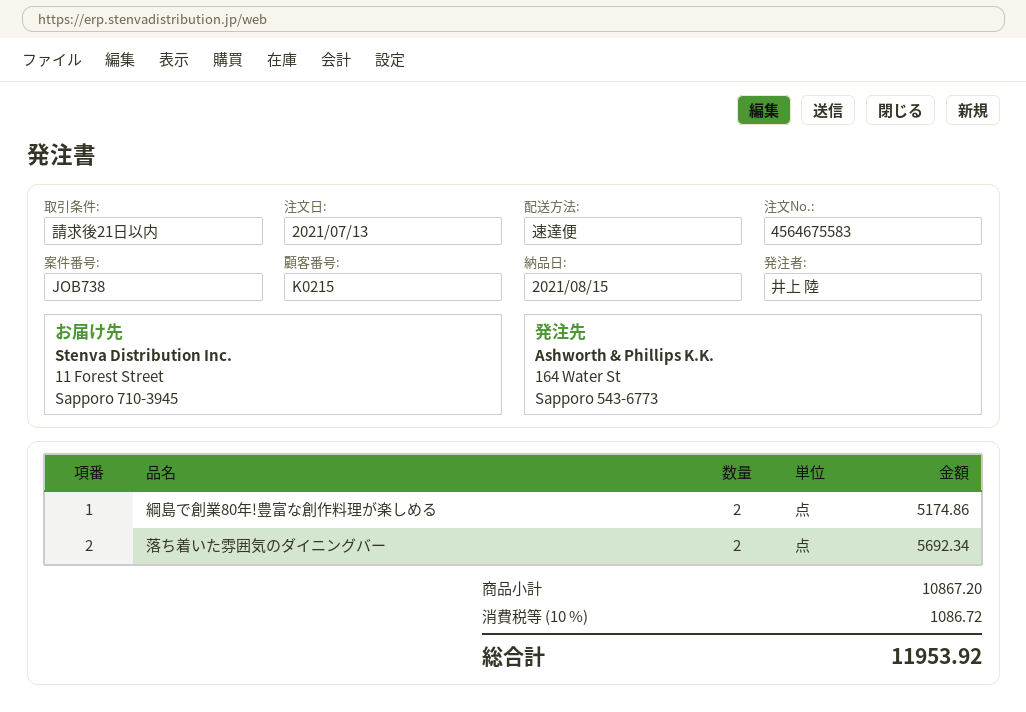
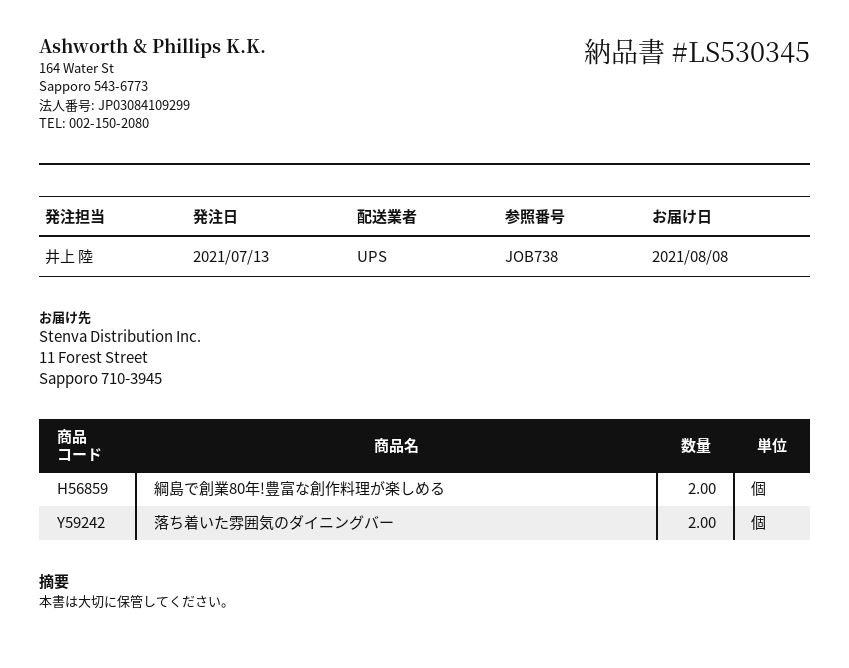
delivery date: 2021-08-15 -> 2021-08-08
shipping method: express -> UPS

